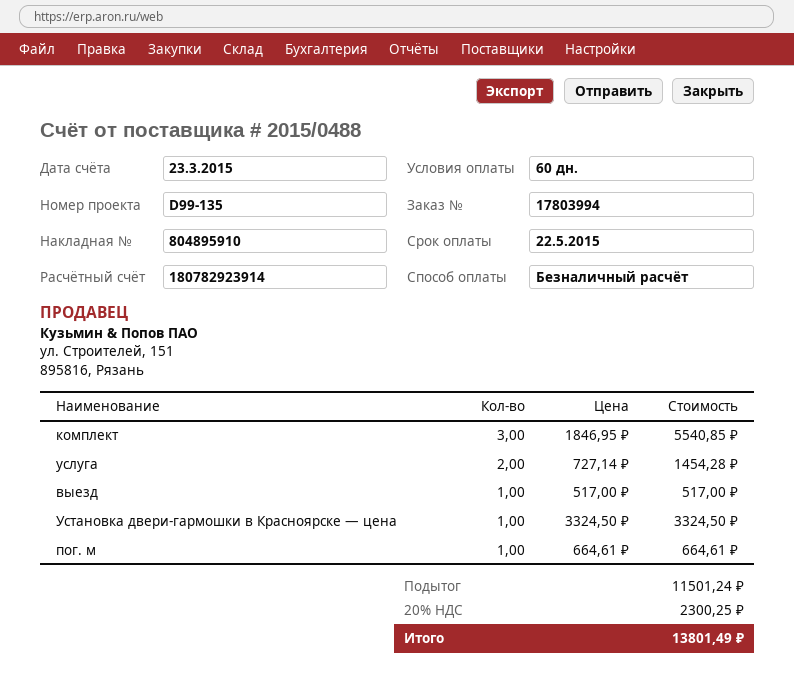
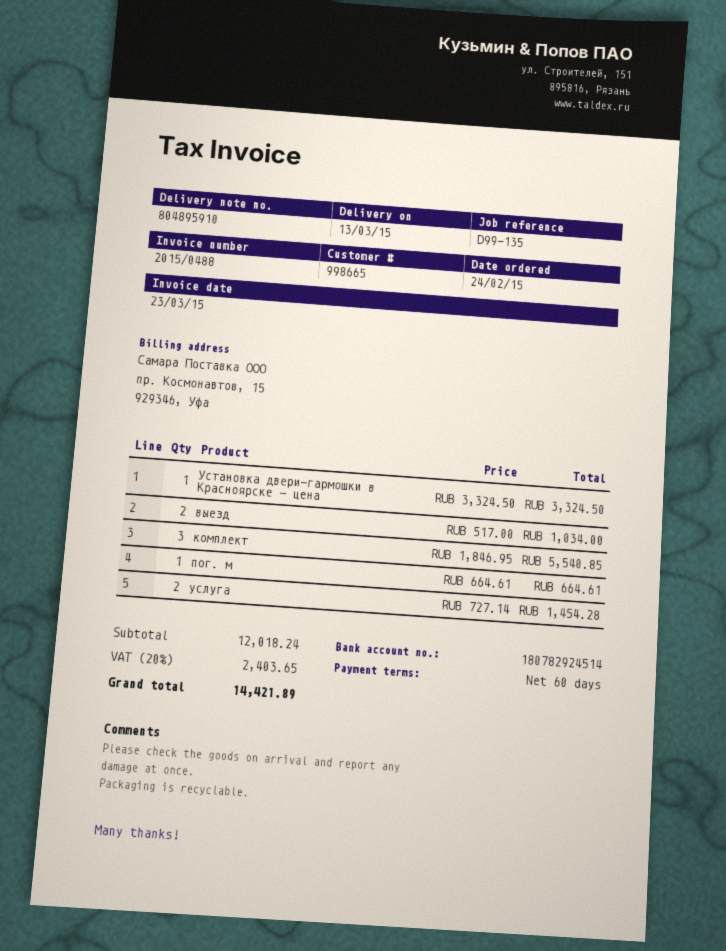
bank account: 180782923914 -> 180782924514
выезд: 1 x 517.00 = 517.00 -> 2 x 517.00 = 1034.00
subtotal: 11501.24 -> 12018.24
tax: 20% = 2300.25 -> 20% = 2403.65
total: 13801.49 -> 14421.89

